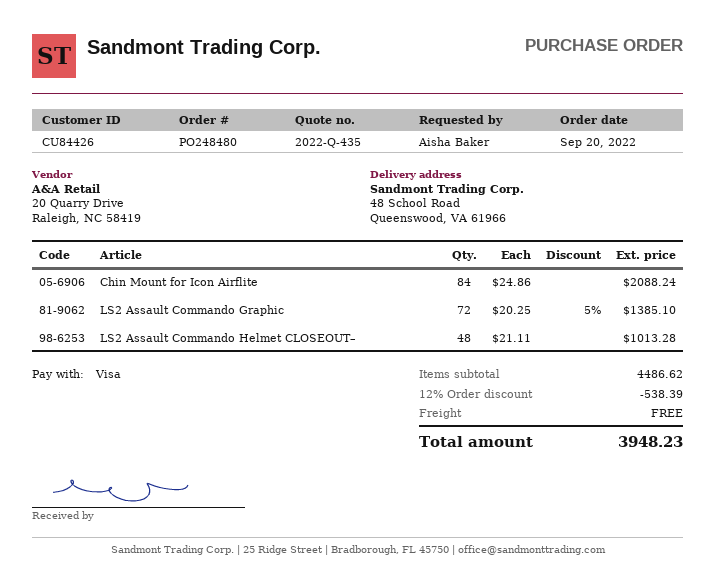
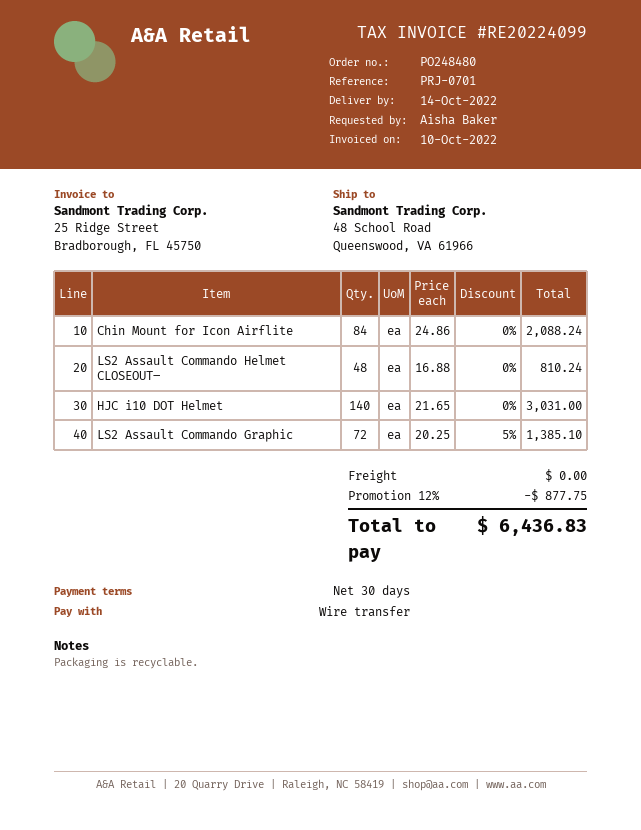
payment method: Visa -> bank transfer
LS2 Assault Commando Helmet CLOSEOUT–: 48 x 21.11 = 1013.28 -> 48 x 16.88 = 810.24
HJC i10 DOT Helmet: none -> 140 x 21.65 = 3031.00
discount: 12% = 538.39 -> 12% = 877.75
total: 3948.23 -> 6436.83

